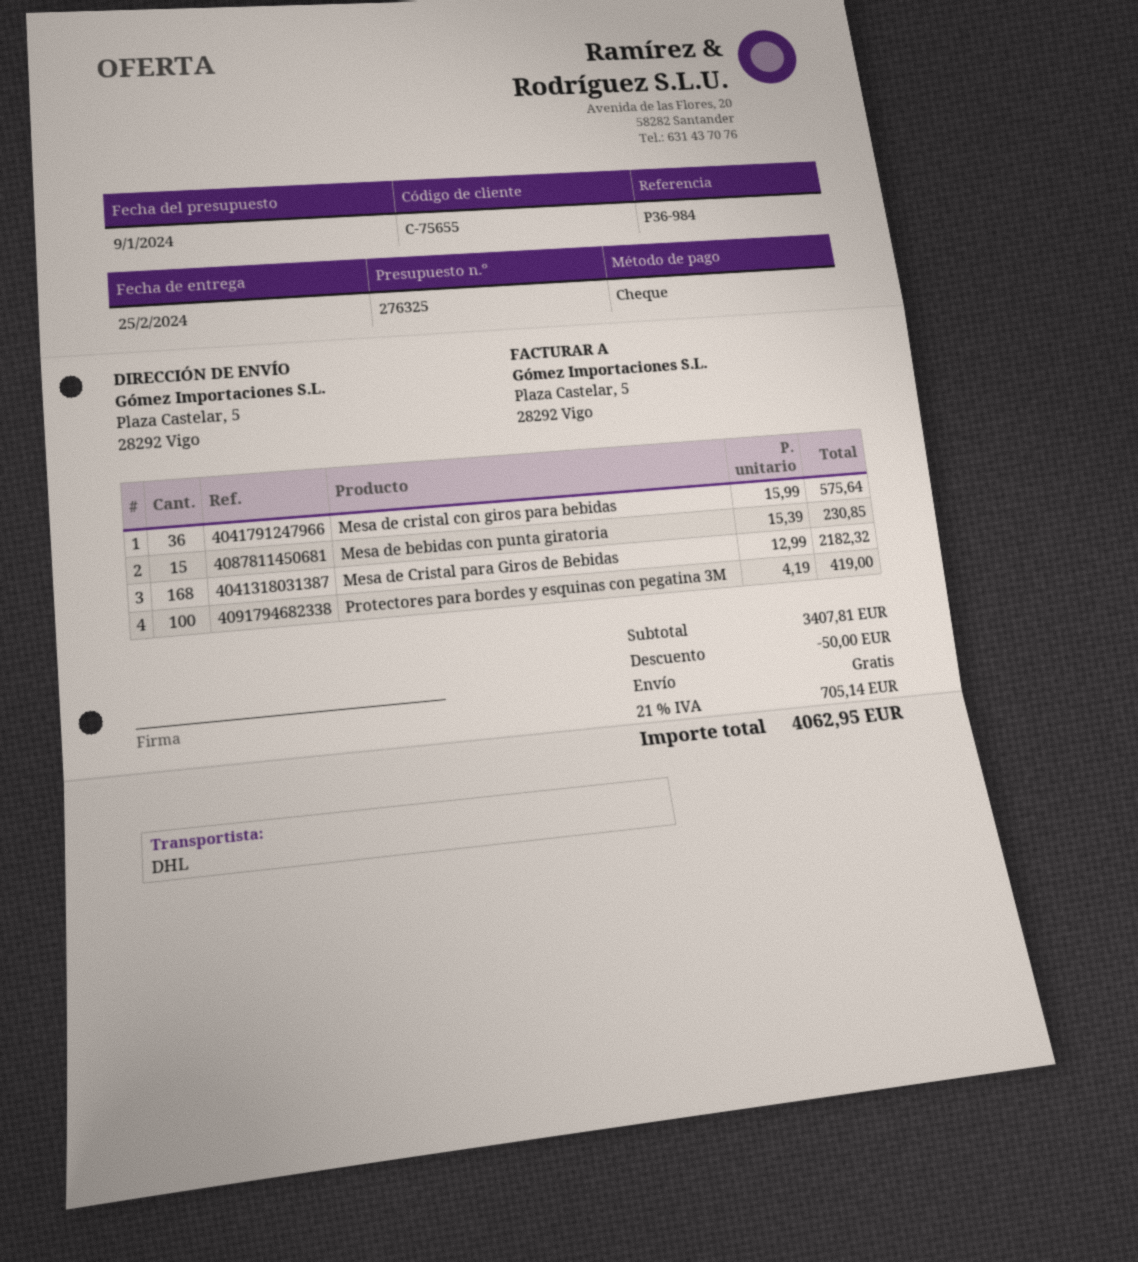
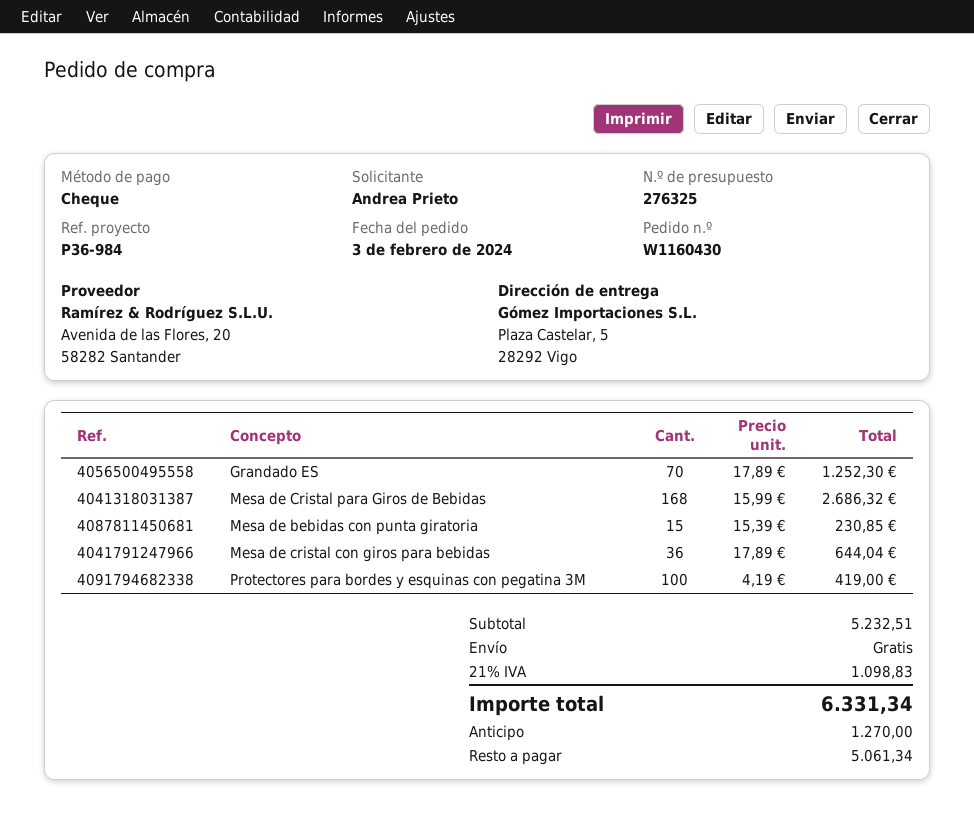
Mesa de cristal con giros para bebidas: 36 x 15.99 = 575.64 -> 36 x 17.89 = 644.04
Mesa de Cristal para Giros de Bebidas: 168 x 12.99 = 2182.32 -> 168 x 15.99 = 2686.32
Grandado ES: none -> 70 x 17.89 = 1252.30
subtotal: 3407.81 -> 5232.51
discount: 50.00 -> none
tax: 21% = 705.14 -> 21% = 1098.83
total: 4062.95 -> 6331.34

